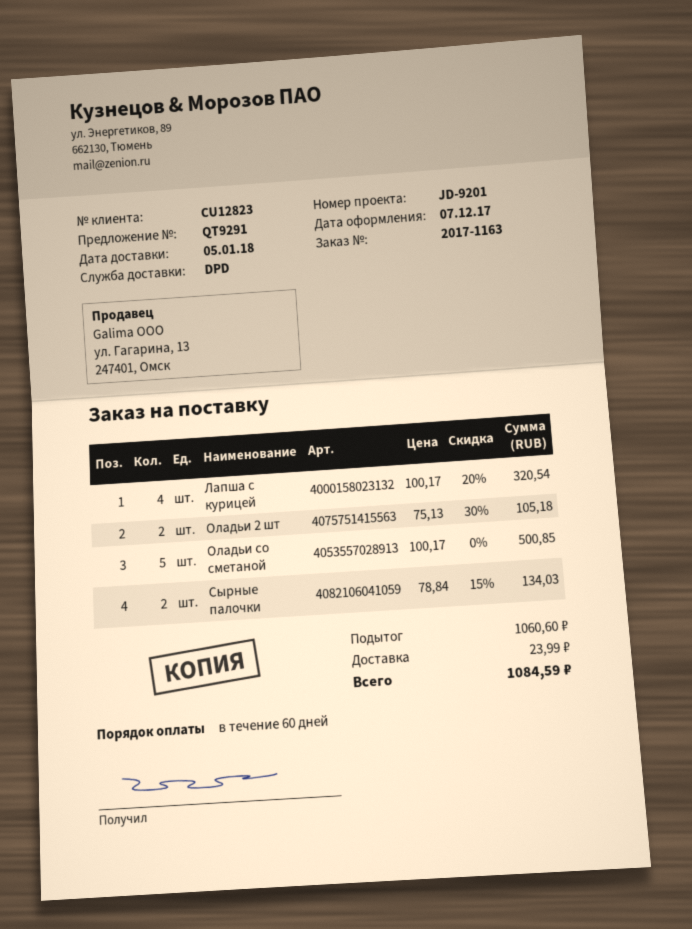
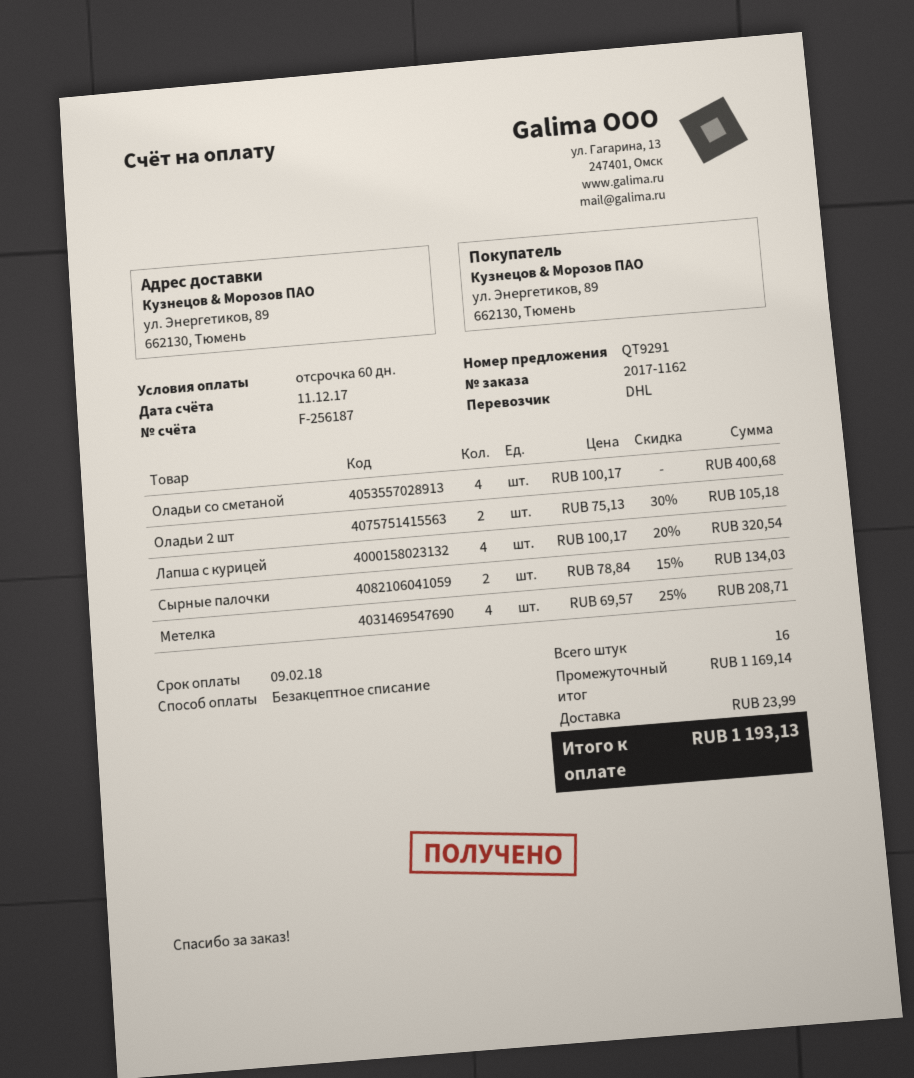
order number: 2017-1163 -> 2017-1162
shipping method: DPD -> DHL
Оладьи со сметаной: 5 x 100.17 = 500.85 -> 4 x 100.17 = 400.68
Метелка: none -> 4 x 69.57 - 25% = 208.71
subtotal: 1060.60 -> 1169.14
total: 1084.59 -> 1193.13

